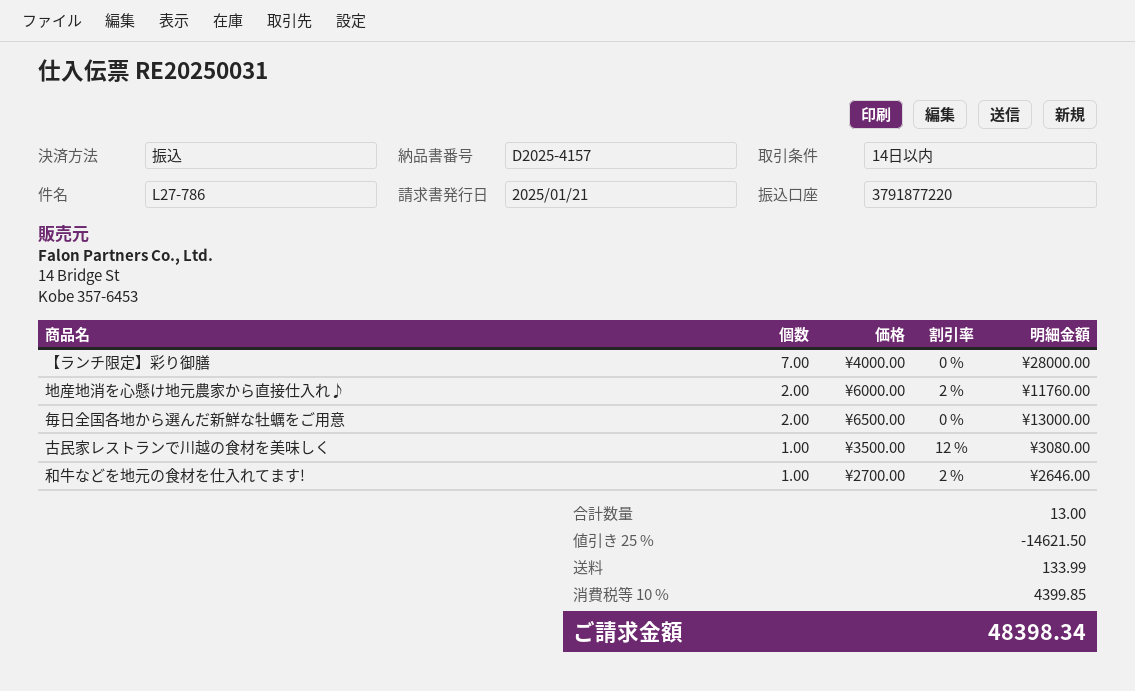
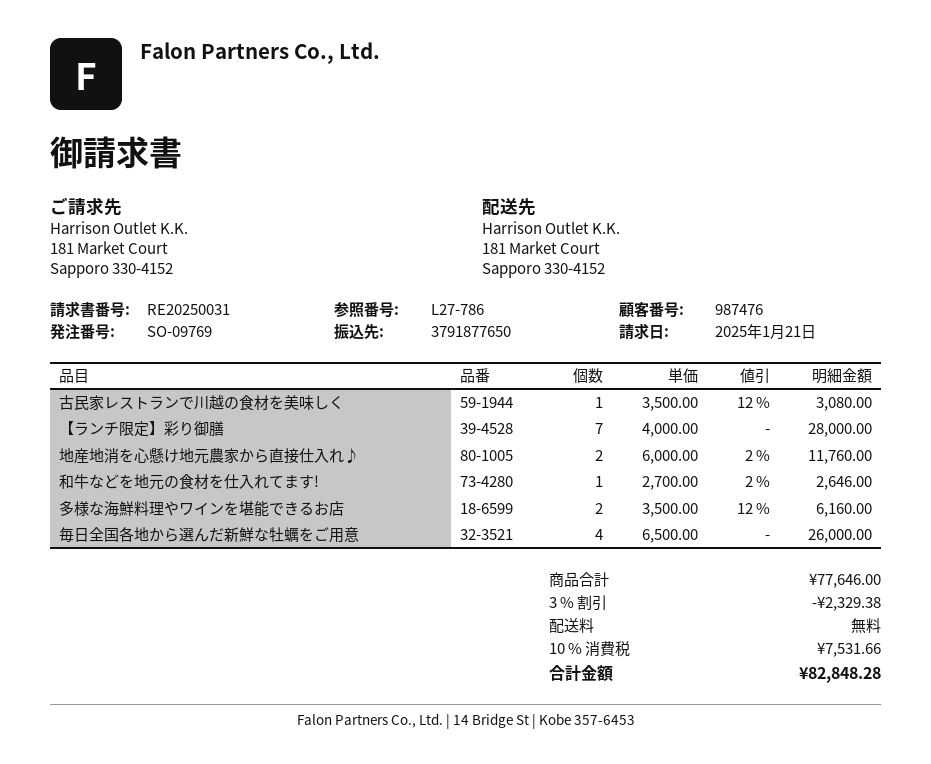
bank account: 3791877220 -> 3791877650
毎日全国各地から選んだ新鮮な牡蠣をご用意: 2 x 6500.00 = 13000.00 -> 4 x 6500.00 = 26000.00
多様な海鮮料理やワインを堪能できるお店: none -> 2 x 3500.00 - 12% = 6160.00
discount: 25% = 14621.50 -> 3% = 2329.38
shipping: 133.99 -> 0.00
tax: 10% = 4399.85 -> 10% = 7531.66
total: 48398.34 -> 82848.28

